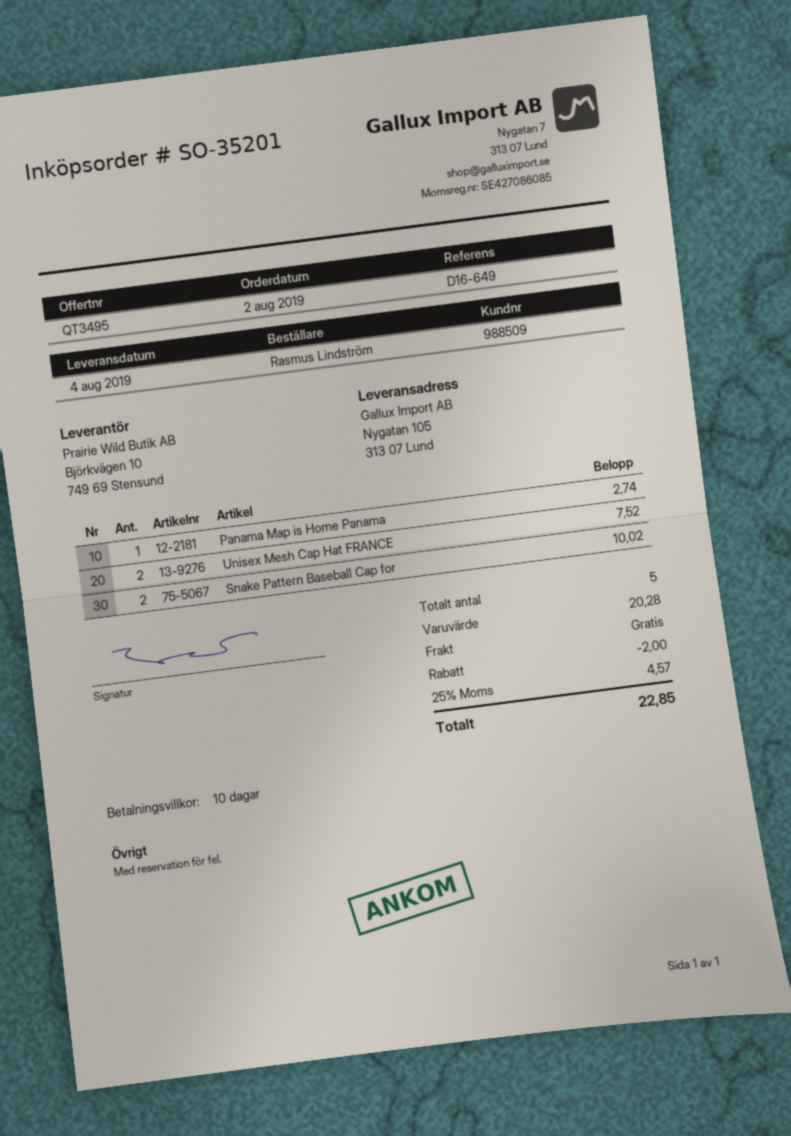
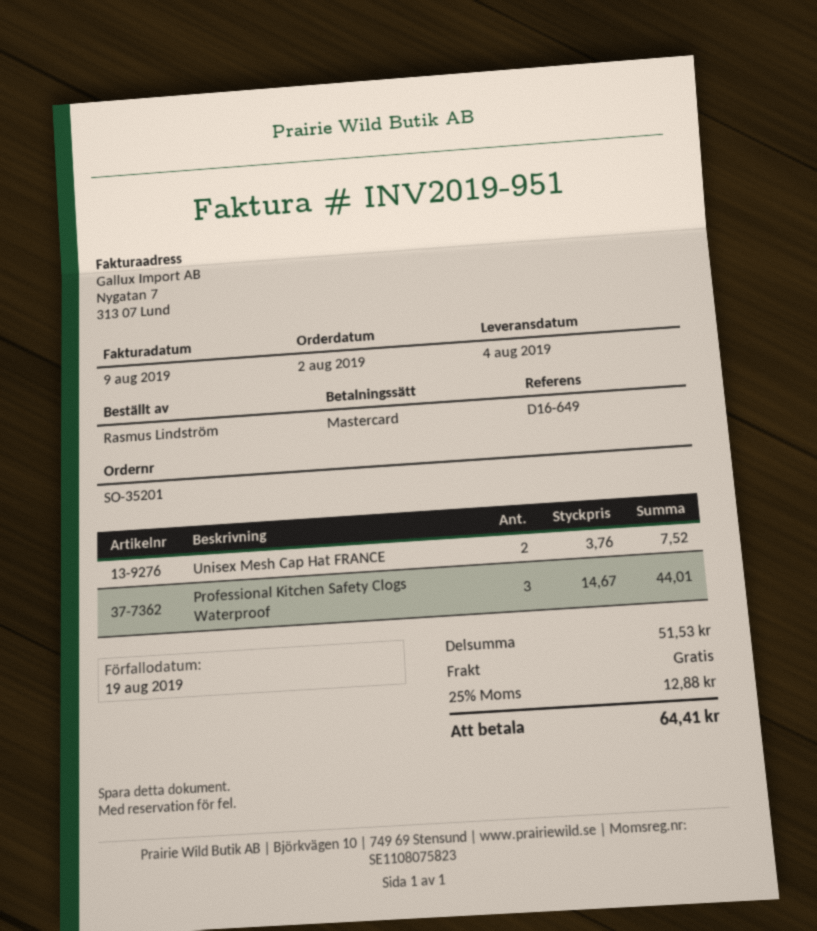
Panama Map is Home Panama: 1 for 2.74 -> none
Snake Pattern Baseball Cap for: 2 for 10.02 -> none
Professional Kitchen Safety Clogs Waterproof: none -> 3 for 44.01
subtotal: 20.28 -> 51.53
discount: 2.00 -> none
tax: 25% = 4.57 -> 25% = 12.88
total: 22.85 -> 64.41

